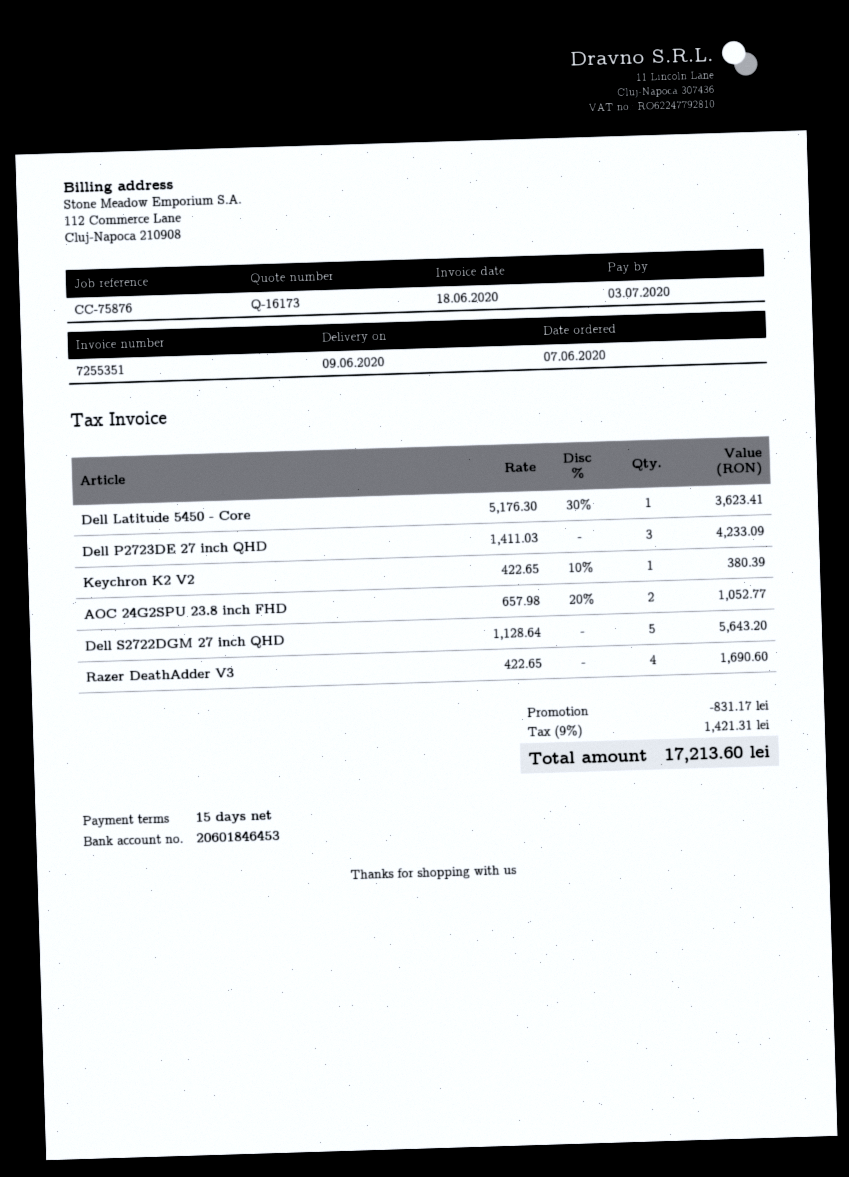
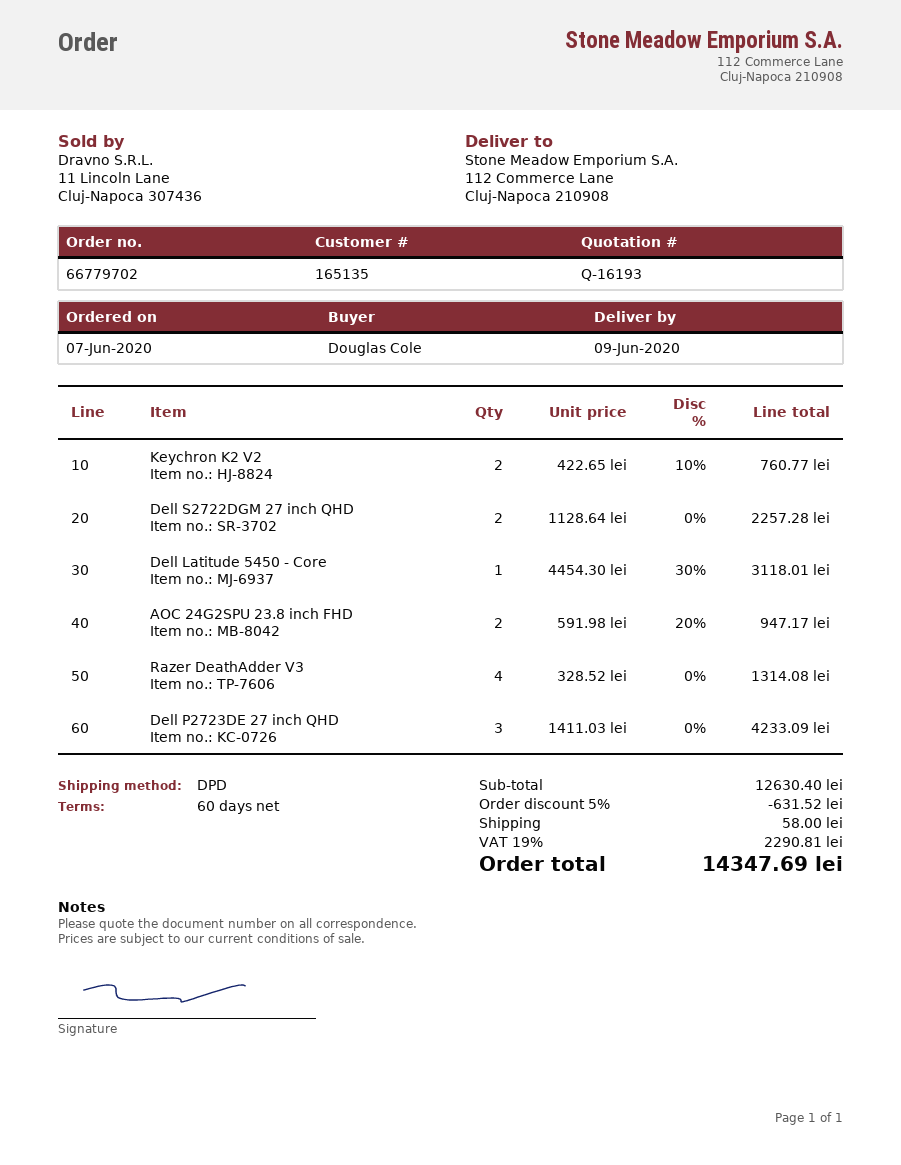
quote number: Q-16173 -> Q-16193
payment terms: 15 days -> 60 days
Dell Latitude 5450 - Core: 1 x 5176.30 - 30% = 3623.41 -> 1 x 4454.30 - 30% = 3118.01
Keychron K2 V2: 1 x 422.65 - 10% = 380.39 -> 2 x 422.65 - 10% = 760.77
AOC 24G2SPU 23.8 inch FHD: 2 x 657.98 - 20% = 1052.77 -> 2 x 591.98 - 20% = 947.17
Dell S2722DGM 27 inch QHD: 5 x 1128.64 = 5643.20 -> 2 x 1128.64 = 2257.28
Razer DeathAdder V3: 4 x 422.65 = 1690.60 -> 4 x 328.52 = 1314.08
discount: 831.17 -> 631.52
shipping: none -> 58.00
tax: 9% = 1421.31 -> 19% = 2290.81
total: 17213.60 -> 14347.69

